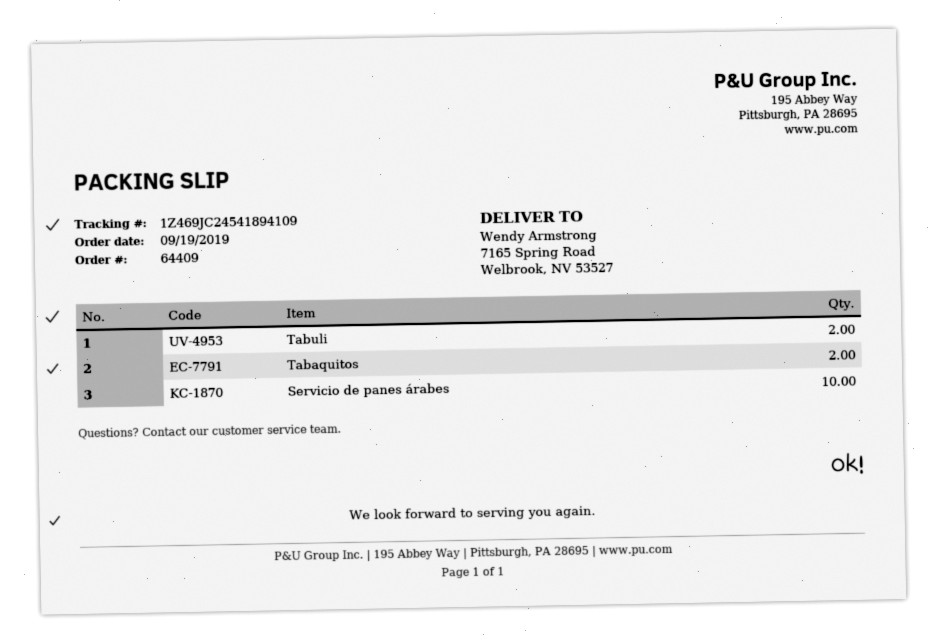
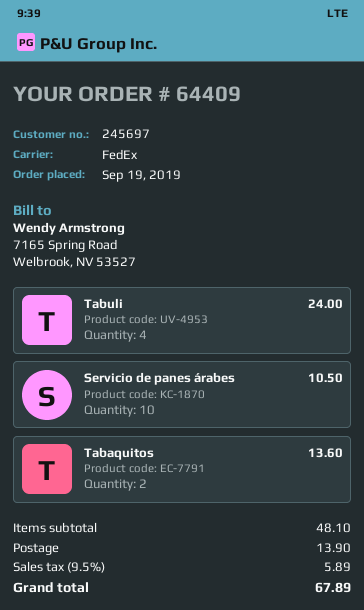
Tabuli: 2 -> 4

